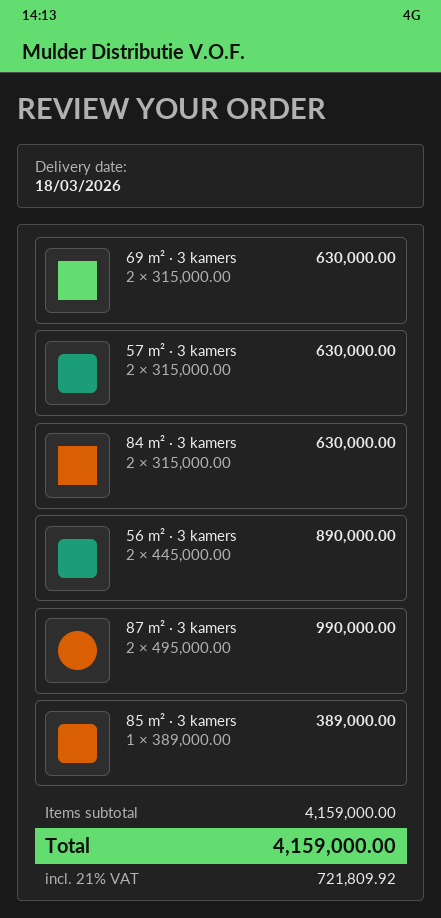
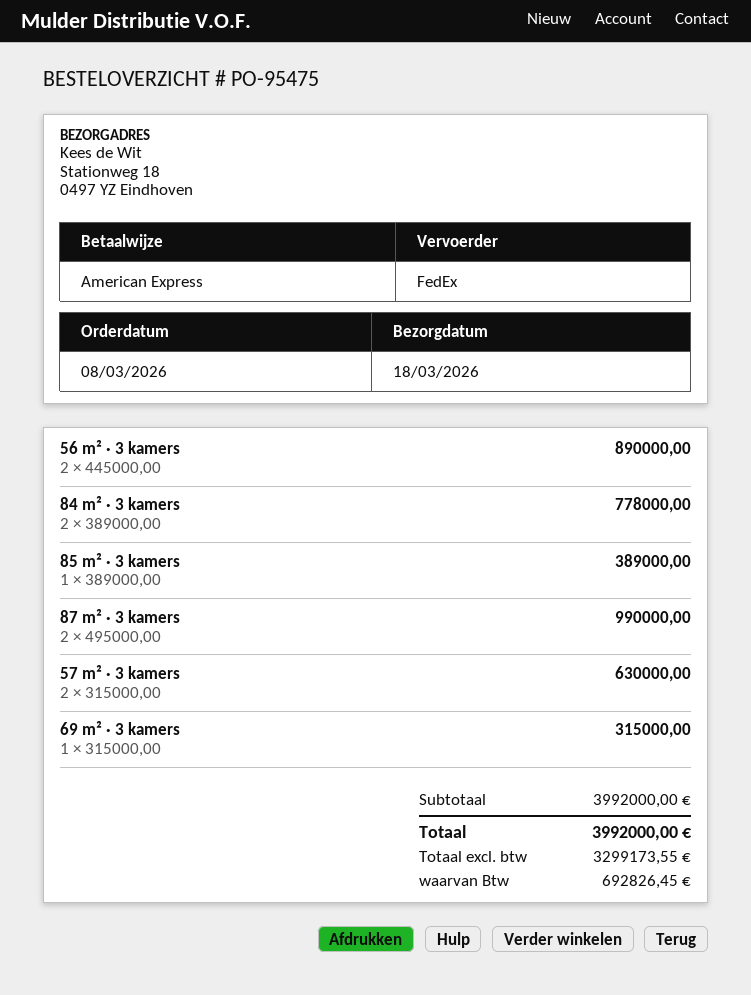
69 m² · 3 kamers: 2 x 315000.00 = 630000.00 -> 1 x 315000.00 = 315000.00
84 m² · 3 kamers: 2 x 315000.00 = 630000.00 -> 2 x 389000.00 = 778000.00
subtotal: 4159000.00 -> 3992000.00
tax: 721809.92 -> 692826.45
total: 4159000.00 -> 3992000.00

